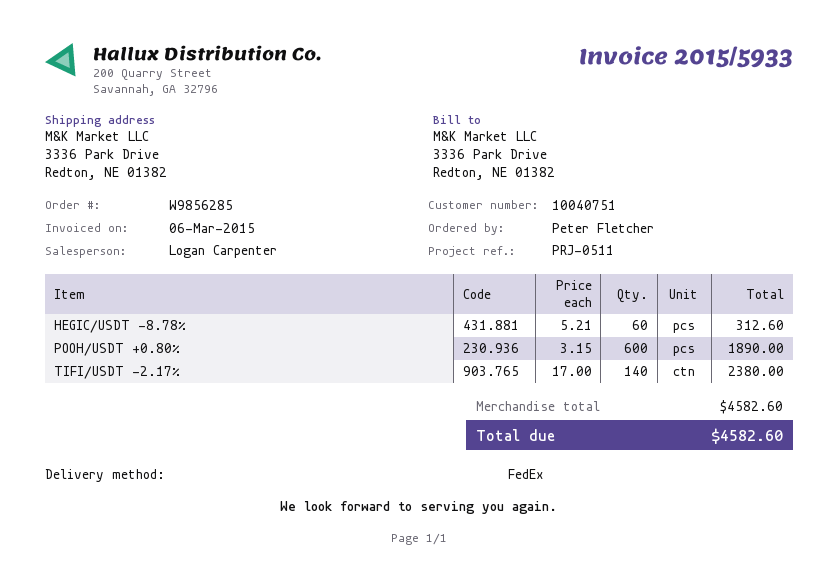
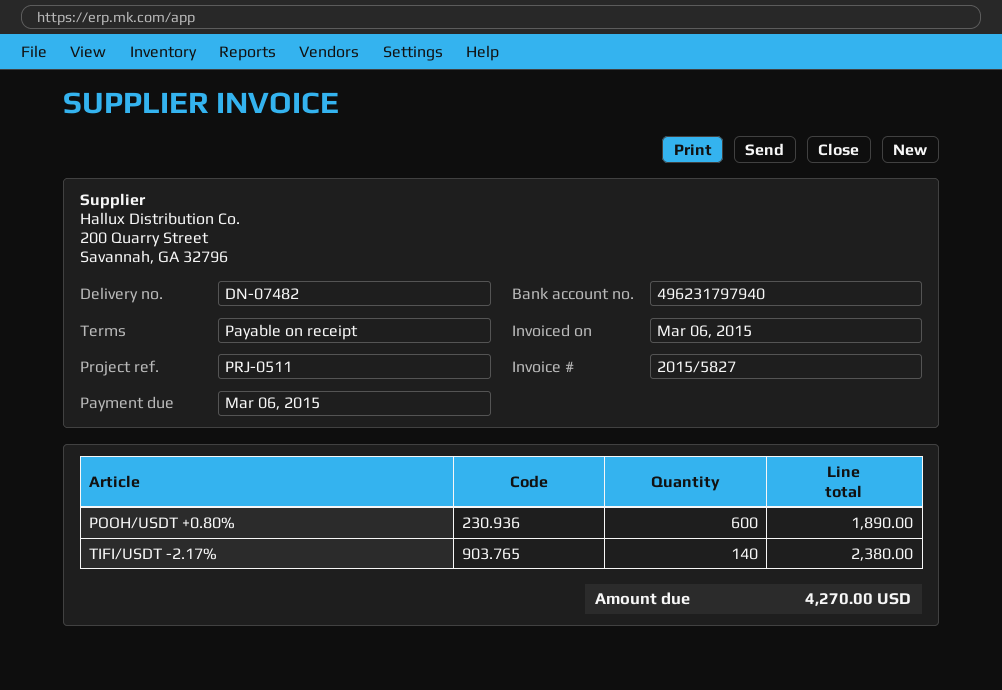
invoice number: 2015/5933 -> 2015/5827
HEGIC/USDT -8.78%: 60 for 312.60 -> none
total: 4582.60 -> 4270.00

